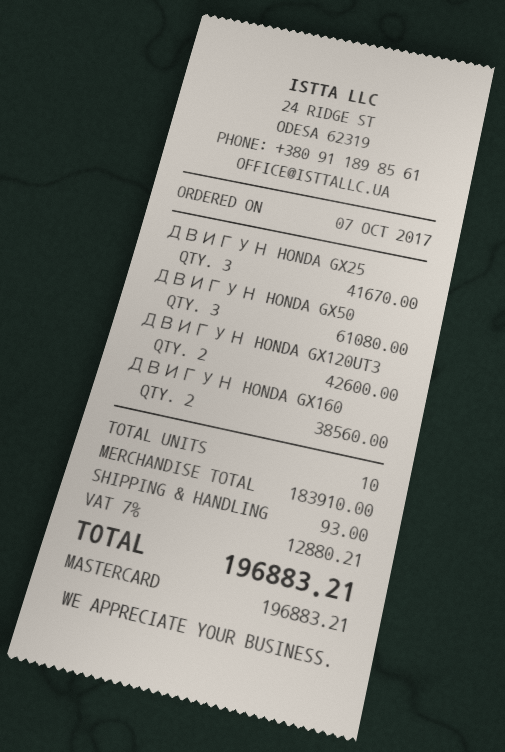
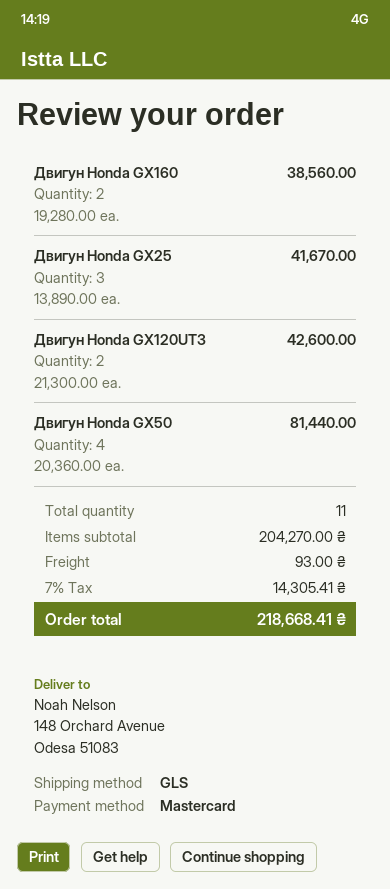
ДВИГУН HONDA GX50: 3 for 61080.00 -> 4 for 81440.00
total quantity: 10 -> 11
subtotal: 183910.00 -> 204270.00
tax: 7% = 12880.21 -> 7% = 14305.41
total: 196883.21 -> 218668.41

